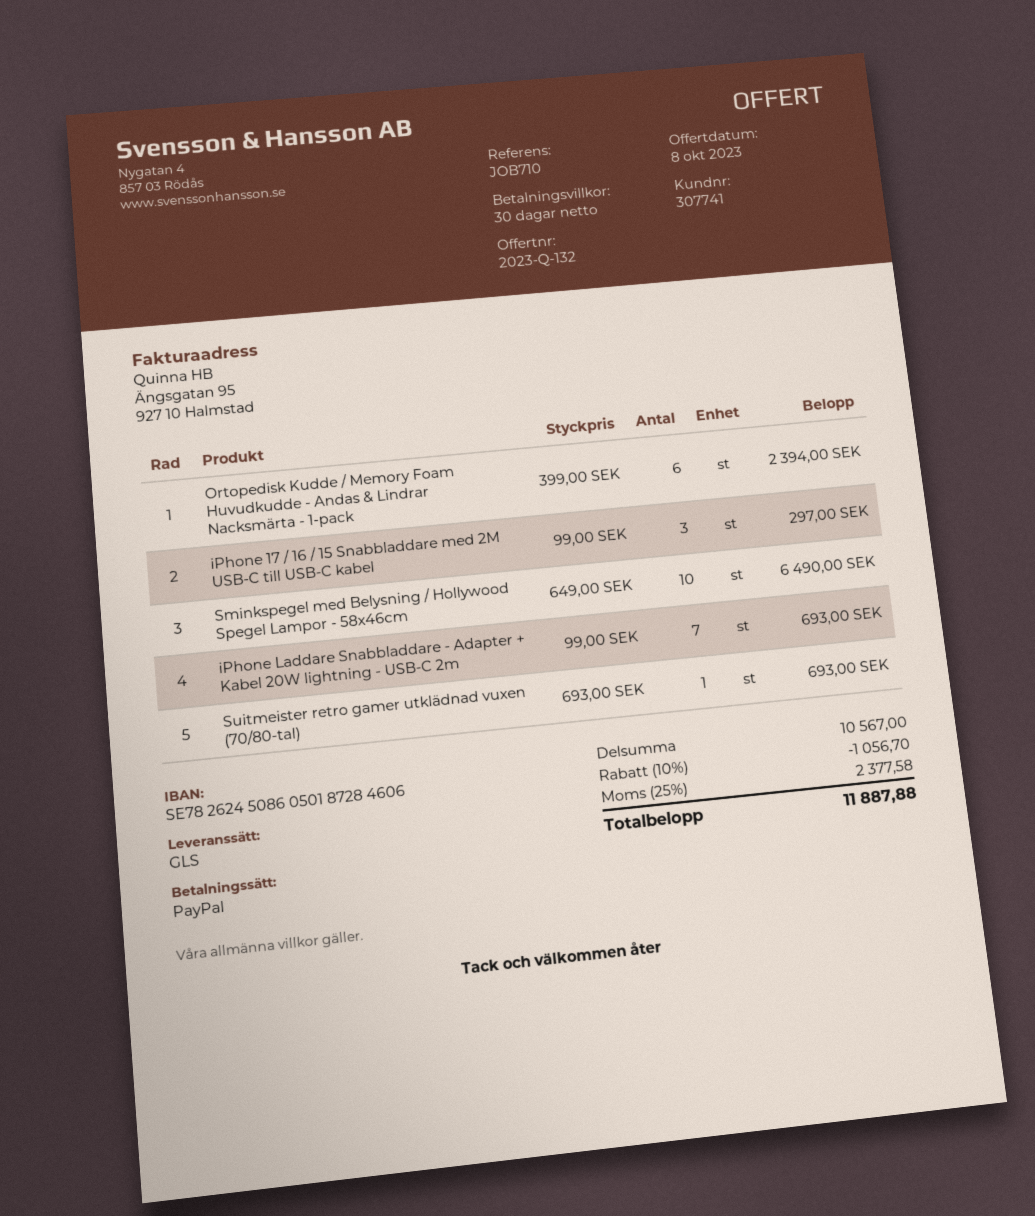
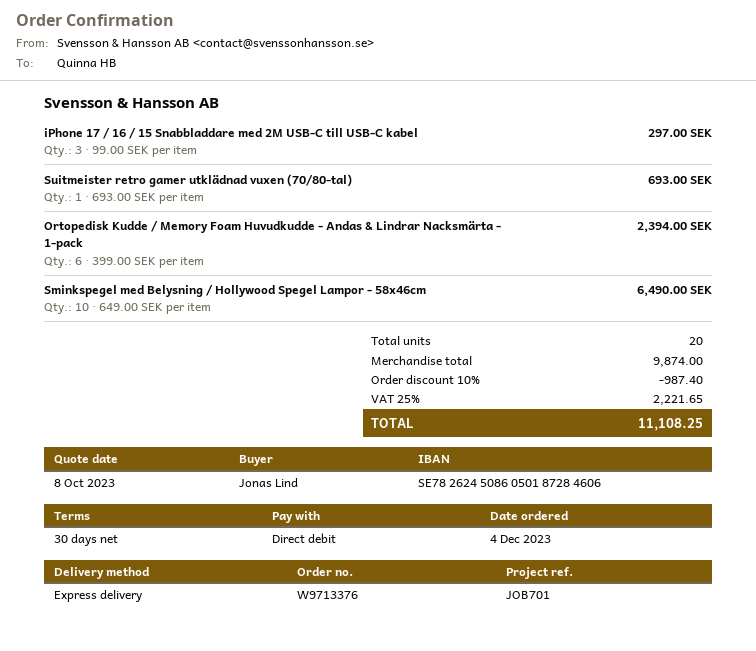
reference: JOB710 -> JOB701
payment method: PayPal -> direct debit
shipping method: GLS -> express
iPhone Laddare Snabbladdare - Adapter + Kabel 20W lightning - USB-C 2m: 7 x 99.00 = 693.00 -> none
subtotal: 10567.00 -> 9874.00
discount: 10% = 1056.70 -> 10% = 987.40
tax: 25% = 2377.58 -> 25% = 2221.65
total: 11887.88 -> 11108.25

